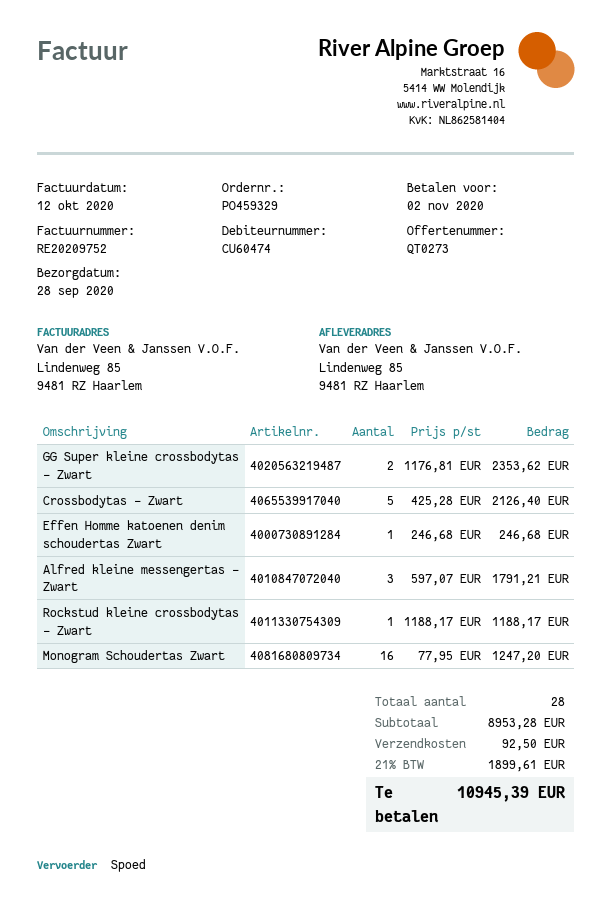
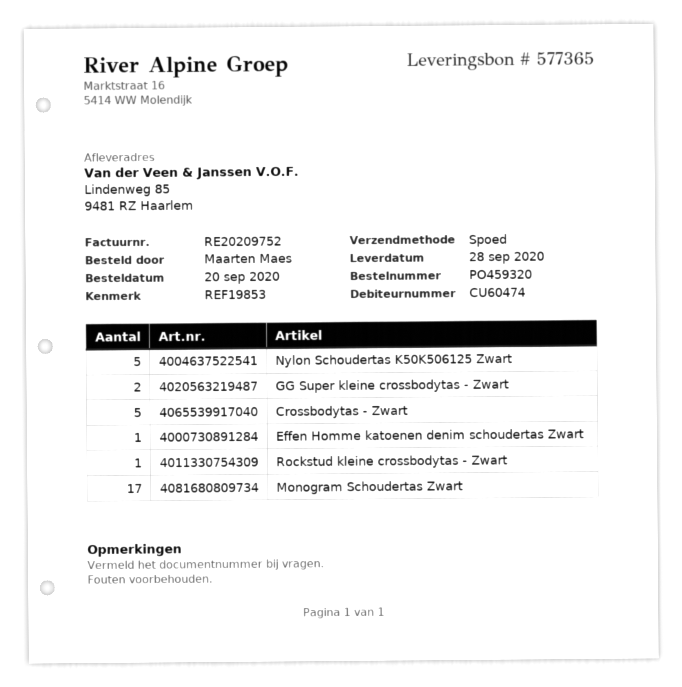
order number: PO459329 -> PO459320
Alfred kleine messengertas - Zwart: 3 -> none
Monogram Schoudertas Zwart: 16 -> 17
Nylon Schoudertas K50K506125 Zwart: none -> 5

